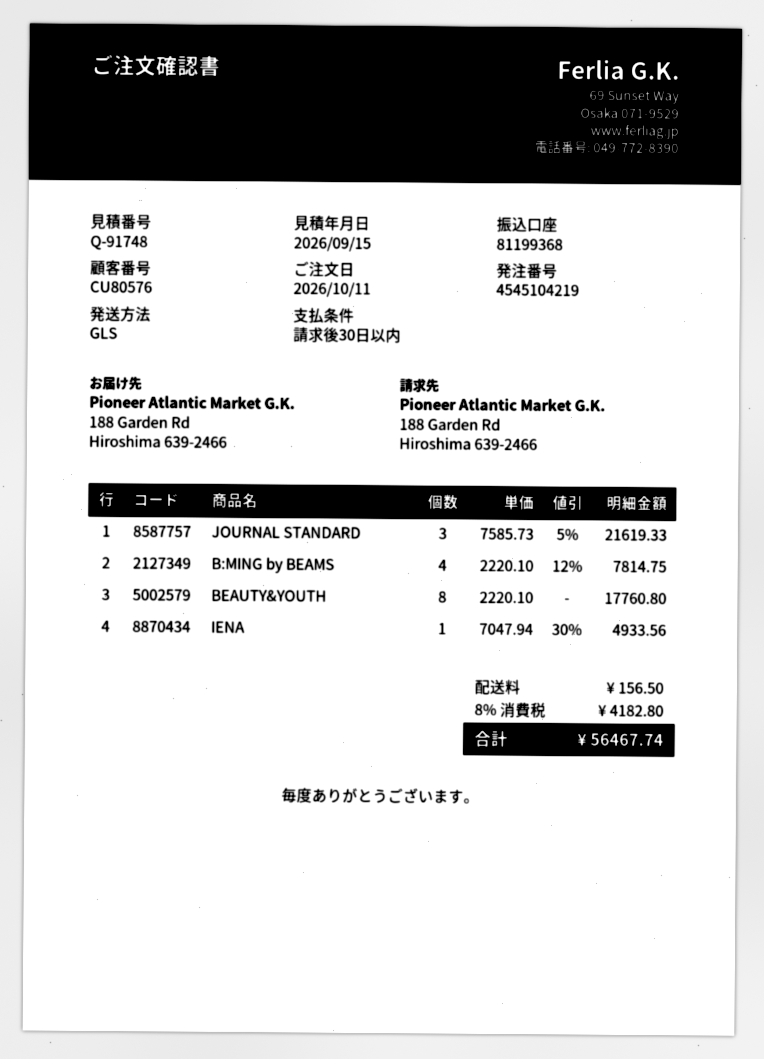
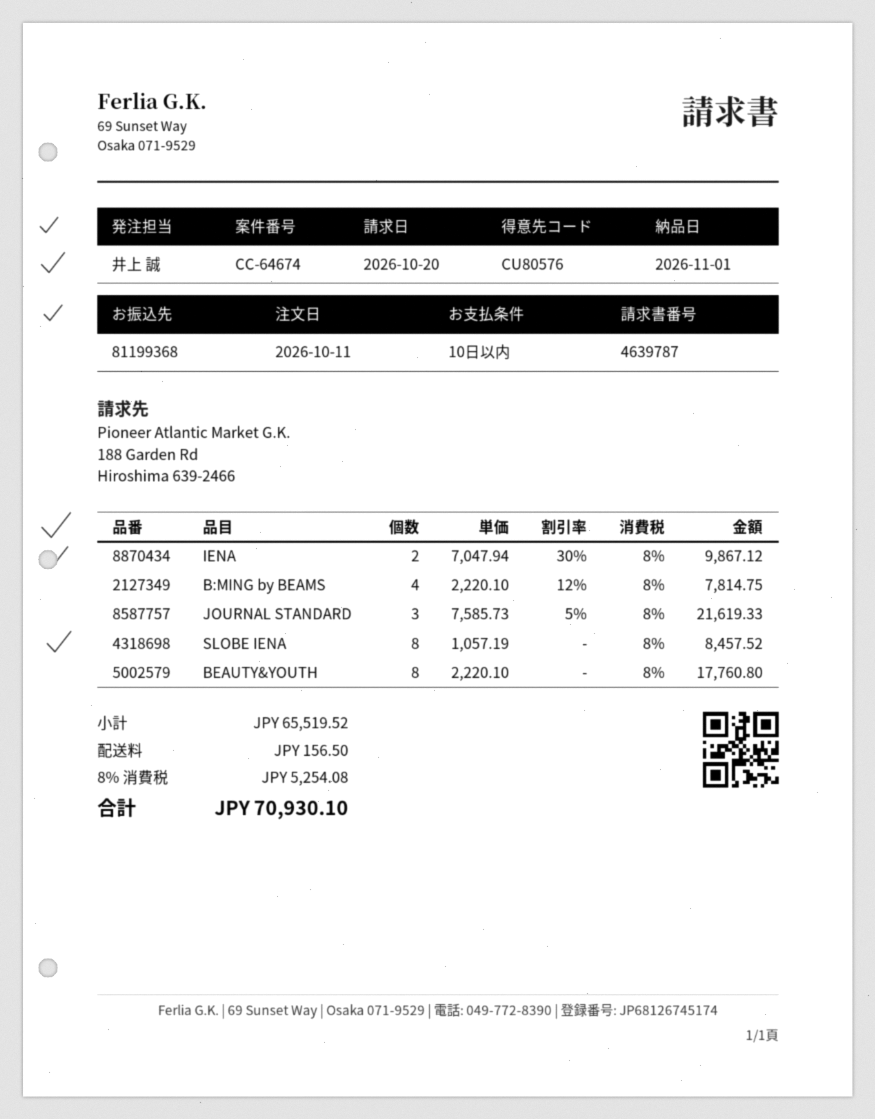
payment terms: 30 days -> 10 days
IENA: 1 x 7047.94 - 30% = 4933.56 -> 2 x 7047.94 - 30% = 9867.12
SLOBE IENA: none -> 8 x 1057.19 = 8457.52
tax: 8% = 4182.80 -> 8% = 5254.08
total: 56467.74 -> 70930.10

